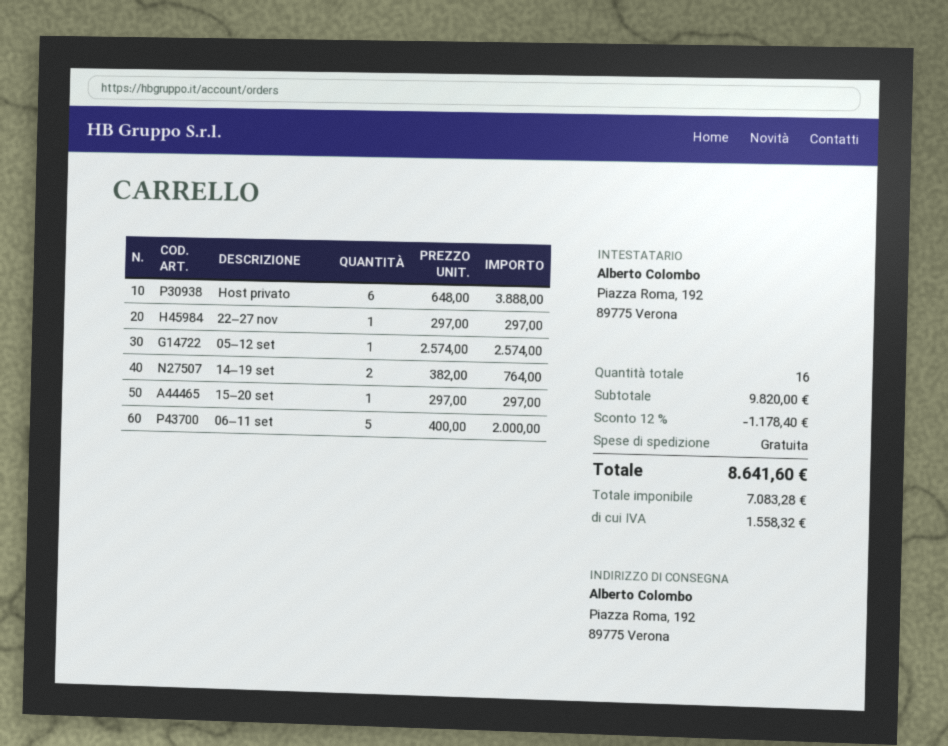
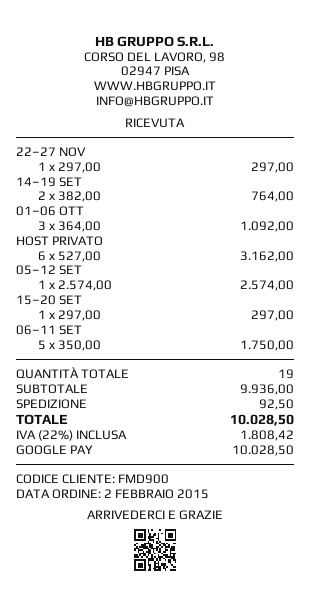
Host privato: 6 x 648.00 = 3888.00 -> 6 x 527.00 = 3162.00
06–11 set: 5 x 400.00 = 2000.00 -> 5 x 350.00 = 1750.00
01–06 OTT: none -> 3 x 364.00 = 1092.00
total quantity: 16 -> 19
subtotal: 9820.00 -> 9936.00
discount: 12% = 1178.40 -> none
shipping: 0.00 -> 92.50
tax: 1558.32 -> 1808.42
total: 8641.60 -> 10028.50

